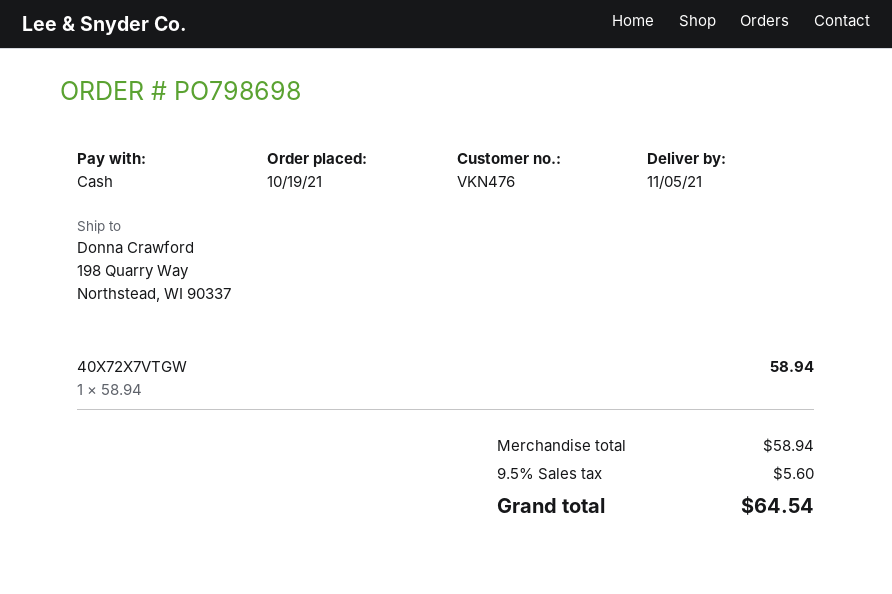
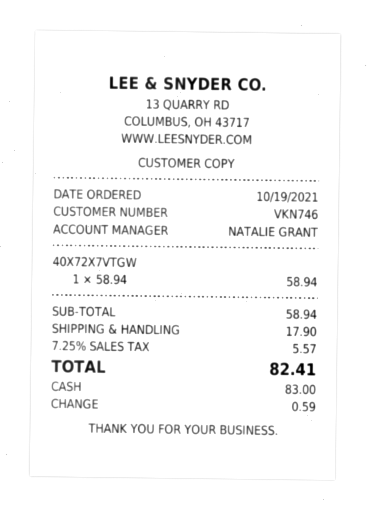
customer number: VKN476 -> VKN746
shipping: none -> 17.90
tax: 9.5% = 5.60 -> 7.25% = 5.57
total: 64.54 -> 82.41

